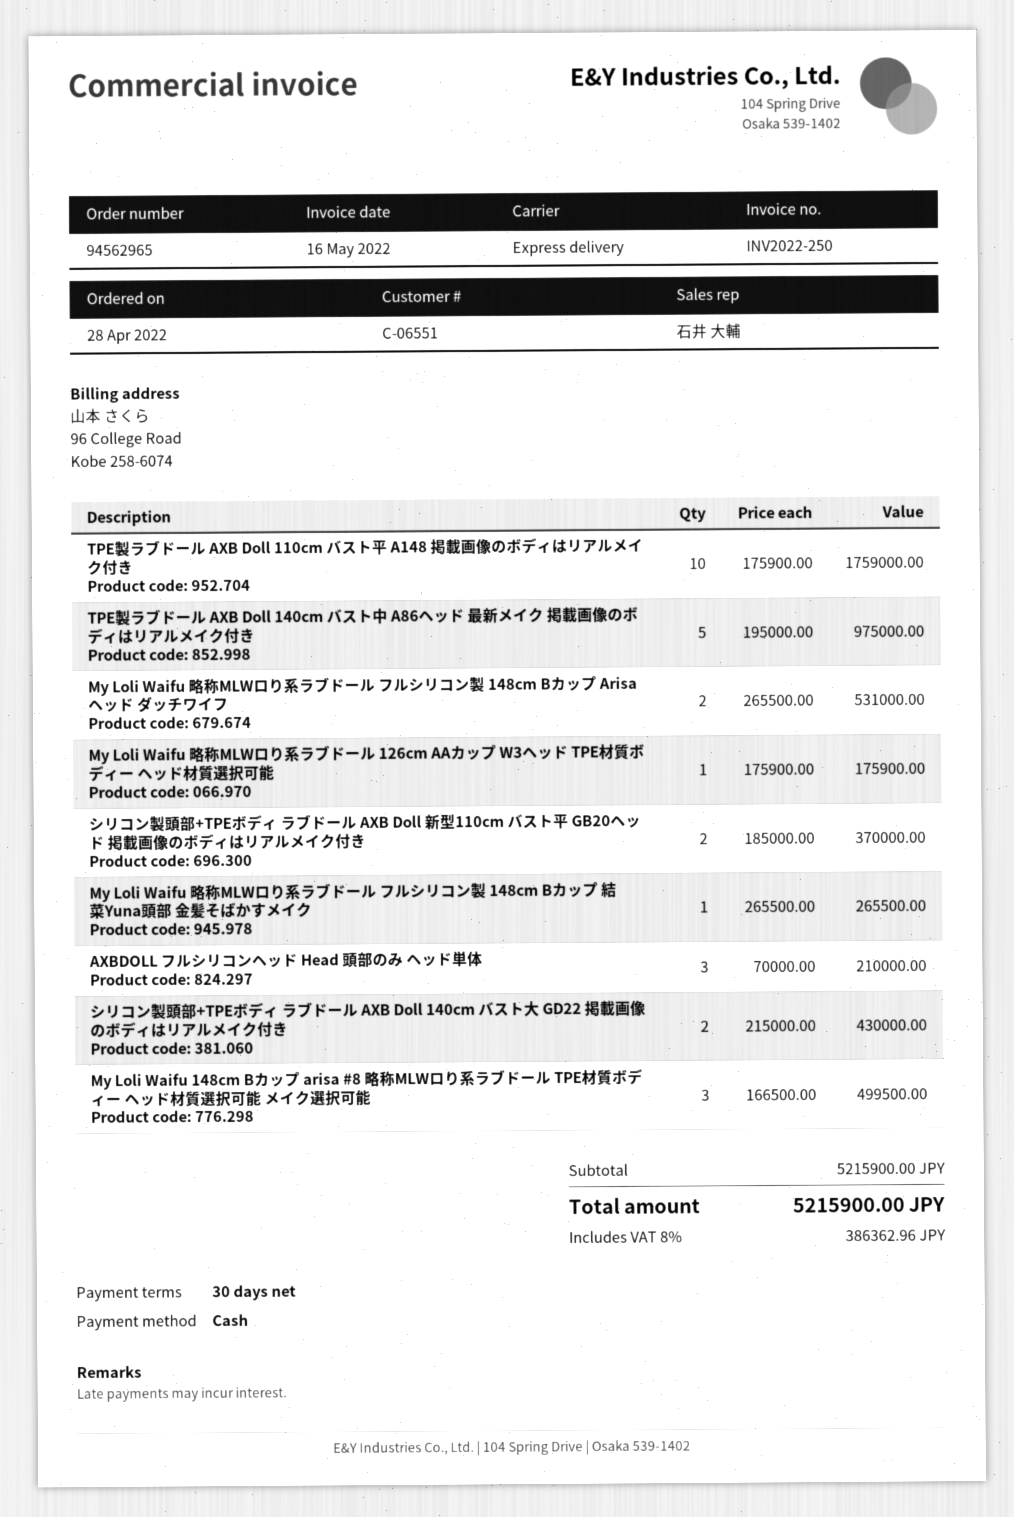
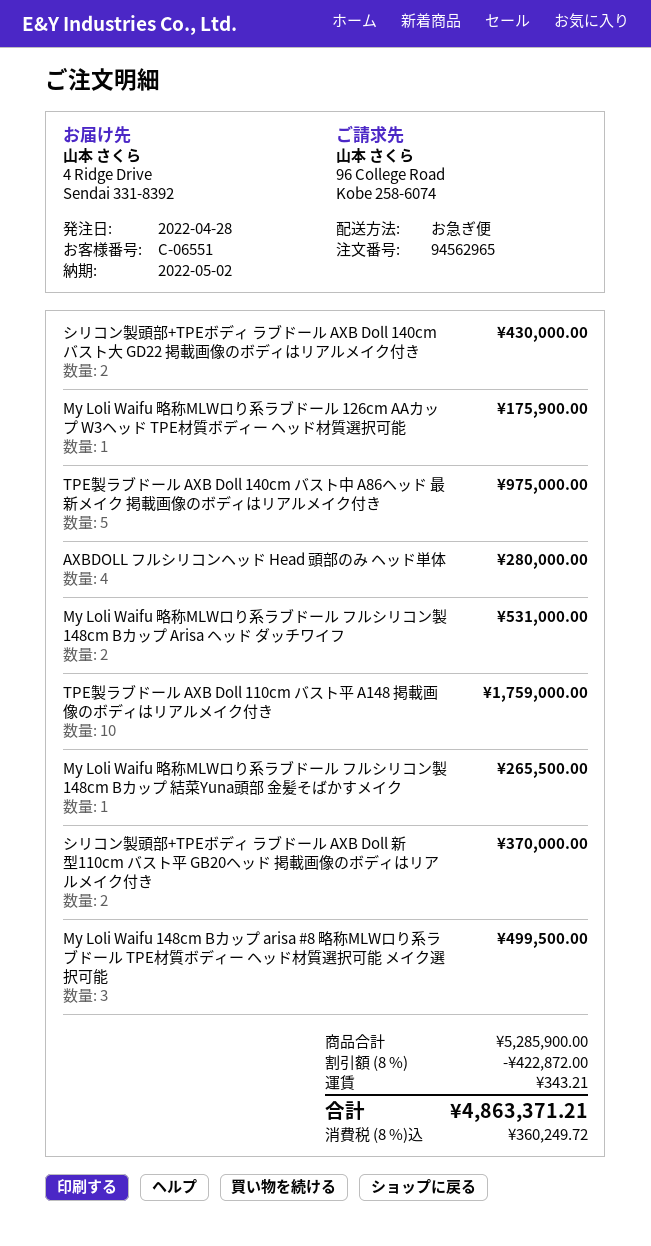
AXBDOLL フルシリコンヘッド Head 頭部のみ ヘッド単体: 3 for 210000.00 -> 4 for 280000.00
subtotal: 5215900.00 -> 5285900.00
discount: none -> 8% = 422872.00
shipping: none -> 343.21
tax: 8% = 386362.96 -> 8% = 360249.72
total: 5215900.00 -> 4863371.21

